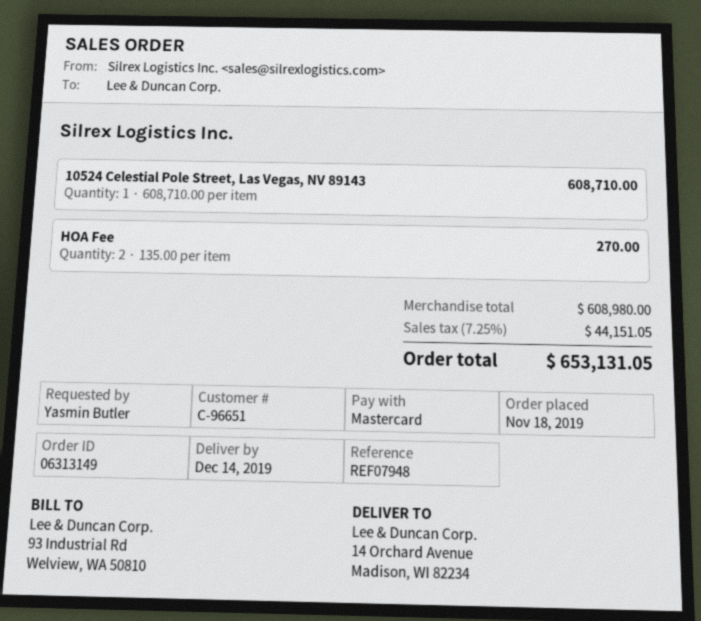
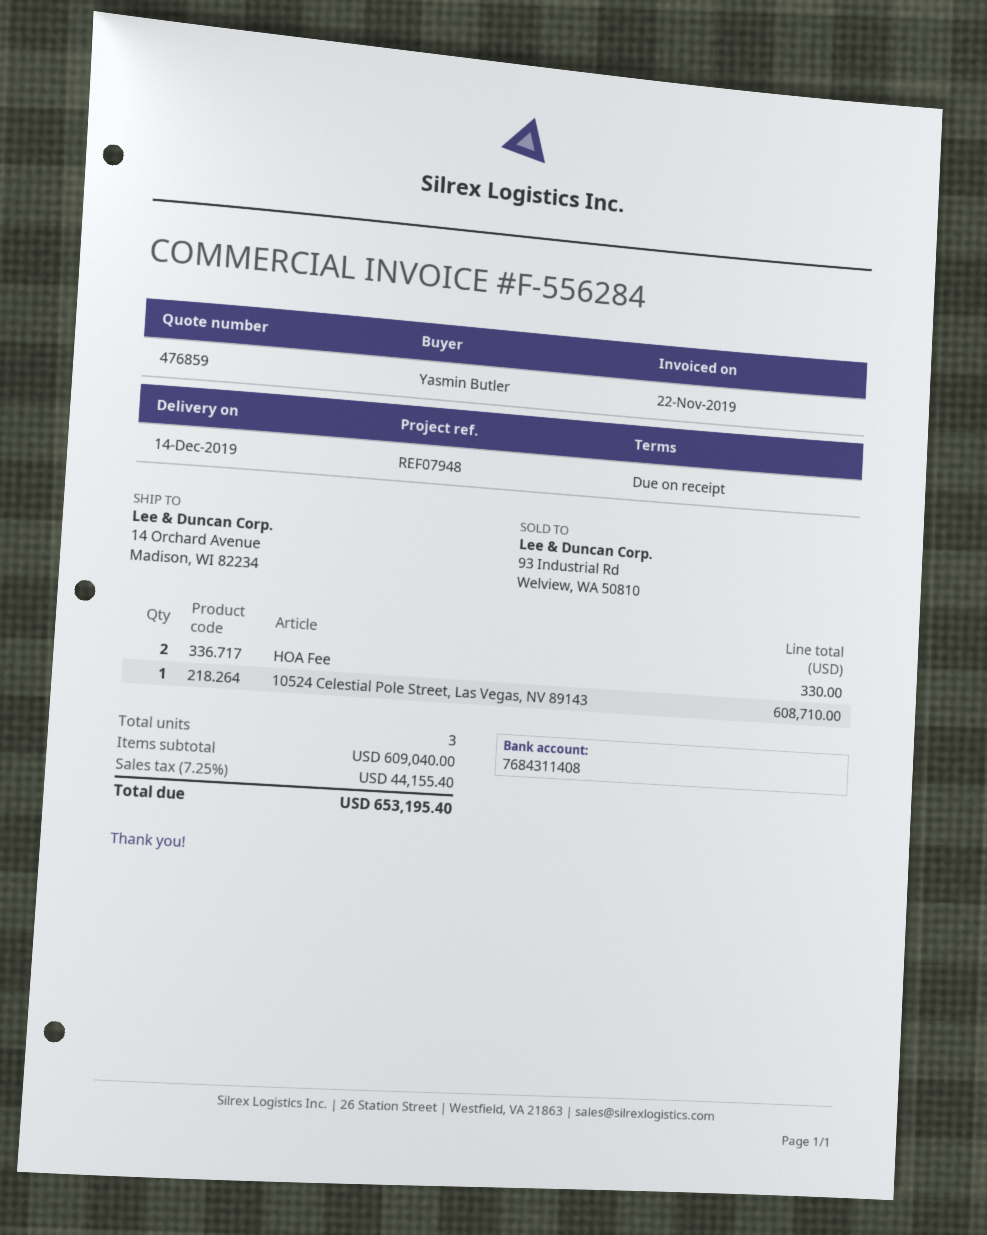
HOA Fee: 2 for 270.00 -> 2 for 330.00
subtotal: 608980.00 -> 609040.00
tax: 7.25% = 44151.05 -> 7.25% = 44155.40
total: 653131.05 -> 653195.40

